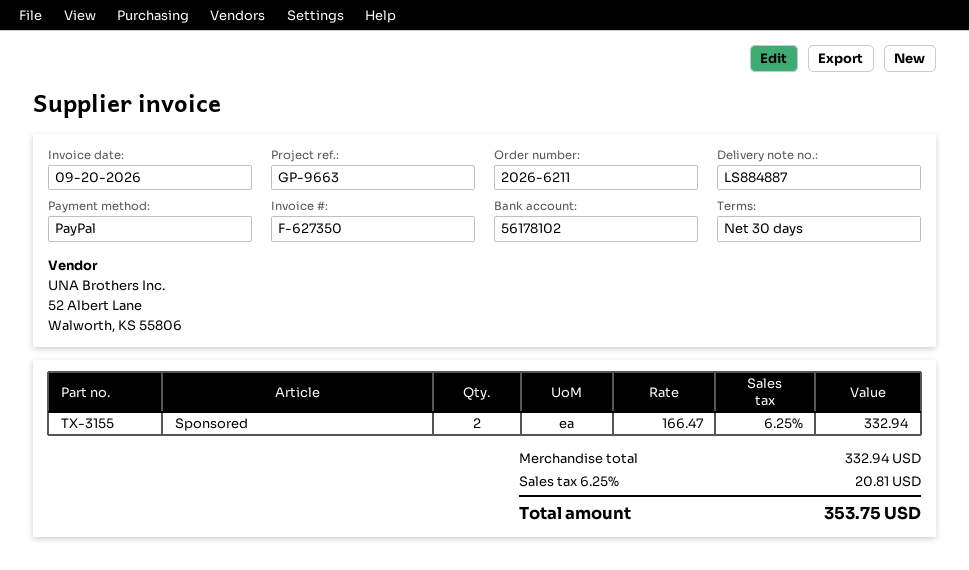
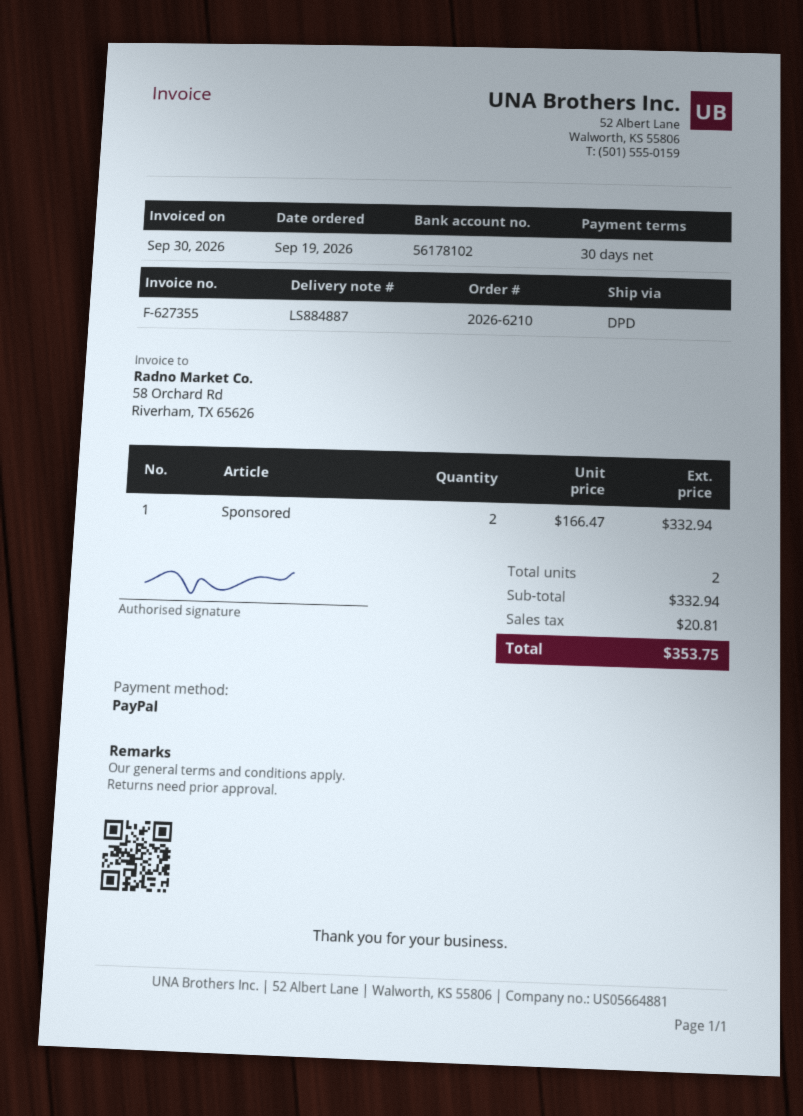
order number: 2026-6211 -> 2026-6210
invoice number: F-627350 -> F-627355
invoice date: 2026-09-20 -> 2026-09-30

